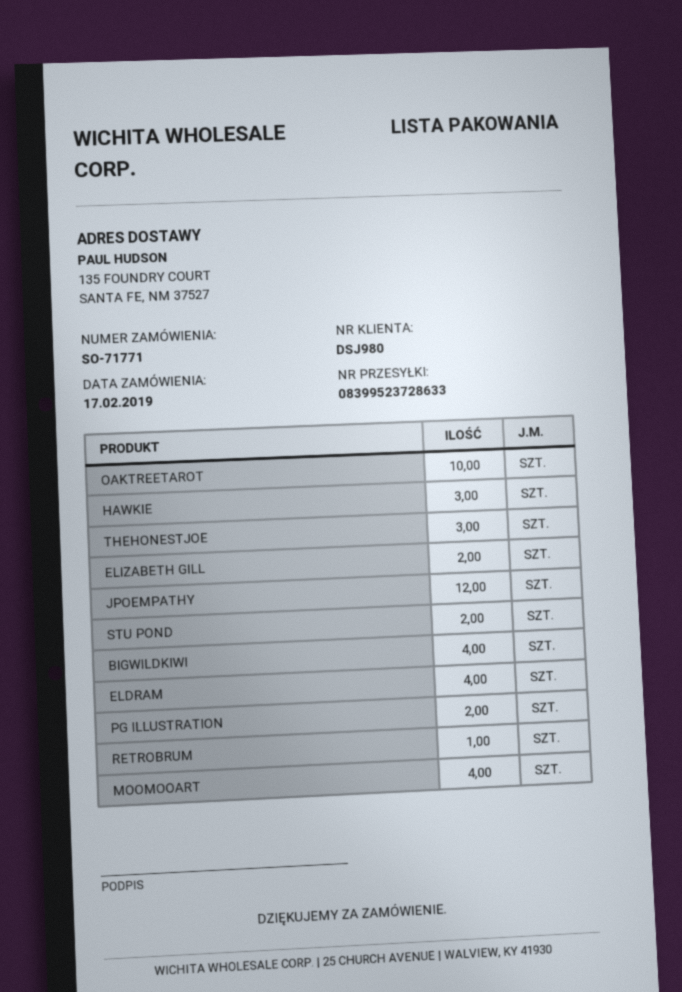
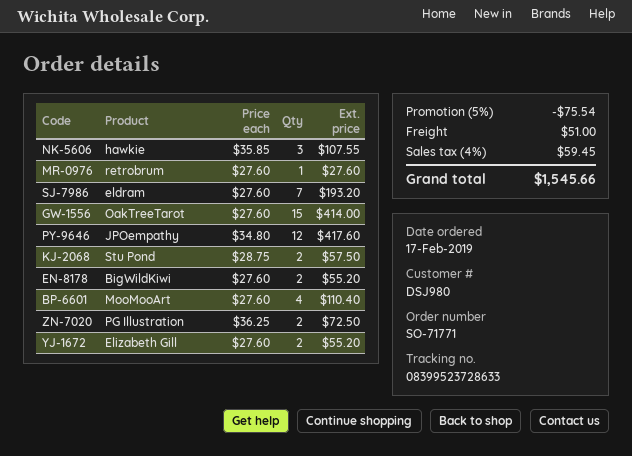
OAKTREETAROT: 10 -> 15
THEHONESTJOE: 3 -> none
BIGWILDKIWI: 4 -> 2
ELDRAM: 4 -> 7

